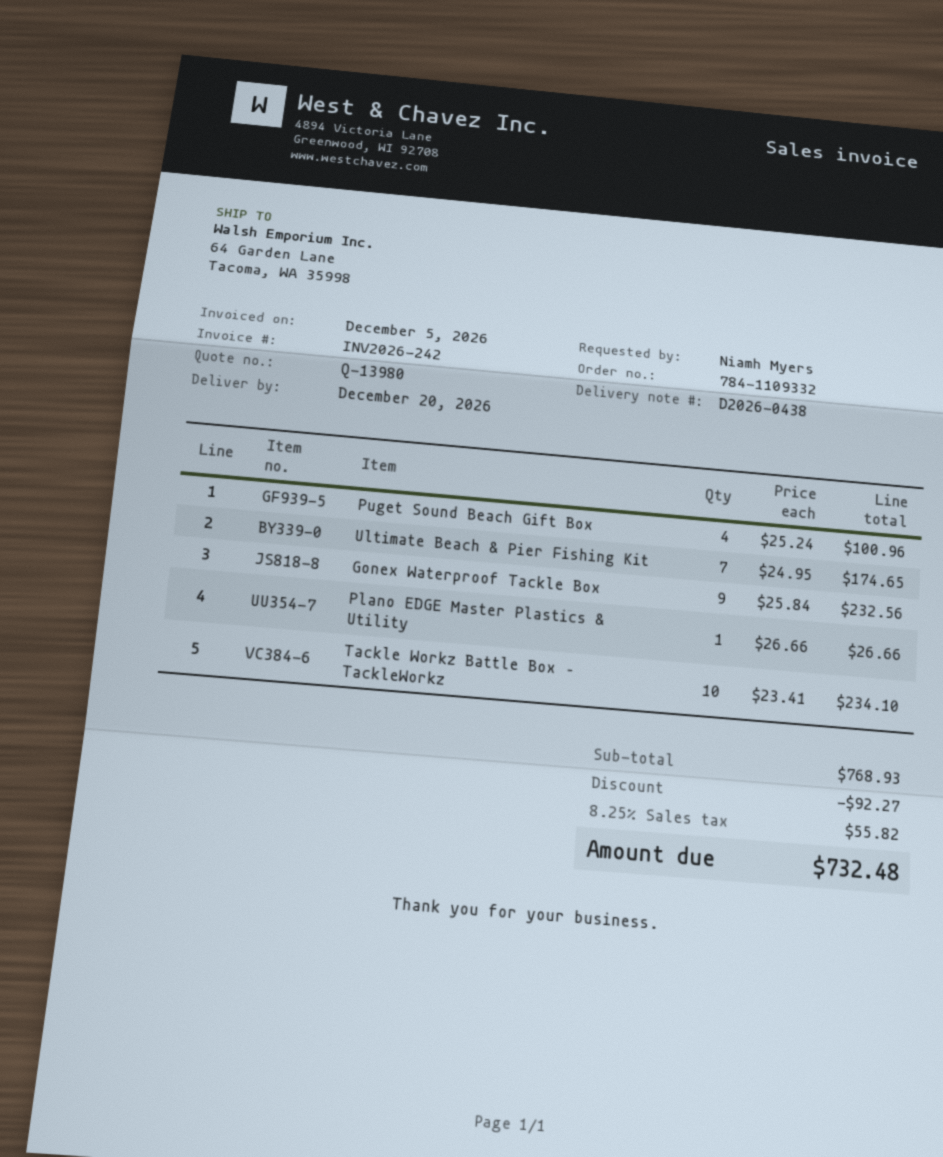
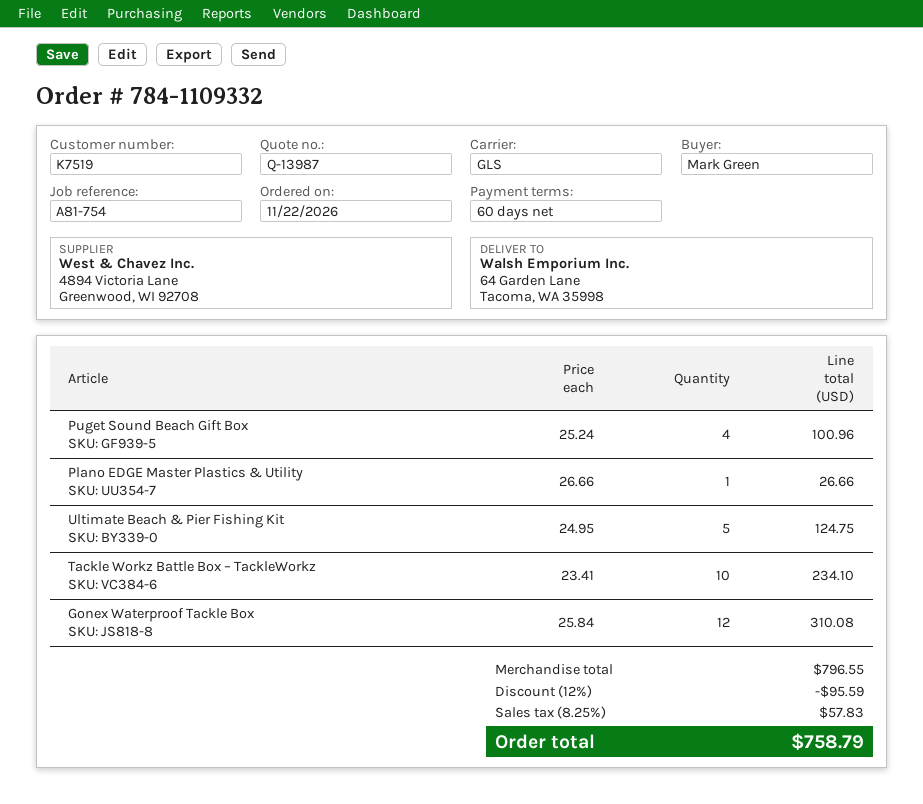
quote number: Q-13980 -> Q-13987
ordered by: Niamh Myers -> Mark Green
Ultimate Beach & Pier Fishing Kit: 7 x 24.95 = 174.65 -> 5 x 24.95 = 124.75
Gonex Waterproof Tackle Box: 9 x 25.84 = 232.56 -> 12 x 25.84 = 310.08
subtotal: 768.93 -> 796.55
discount: 92.27 -> 95.59
tax: 8.25% = 55.82 -> 8.25% = 57.83
total: 732.48 -> 758.79

